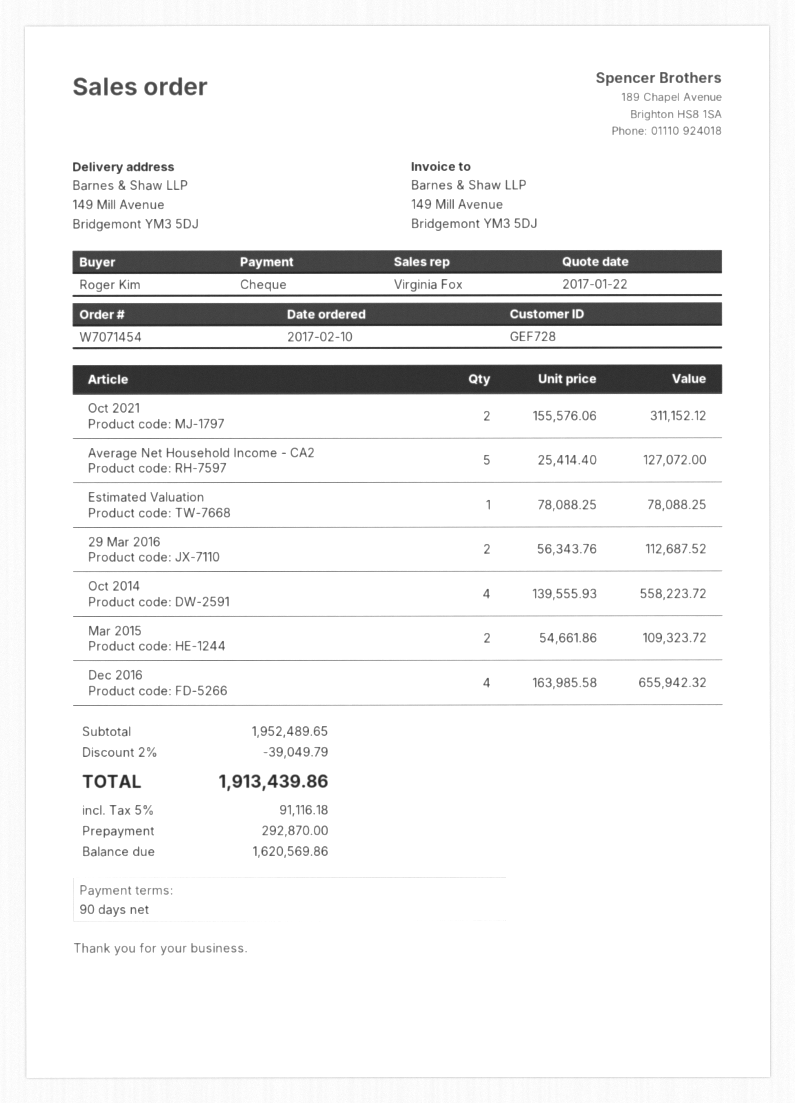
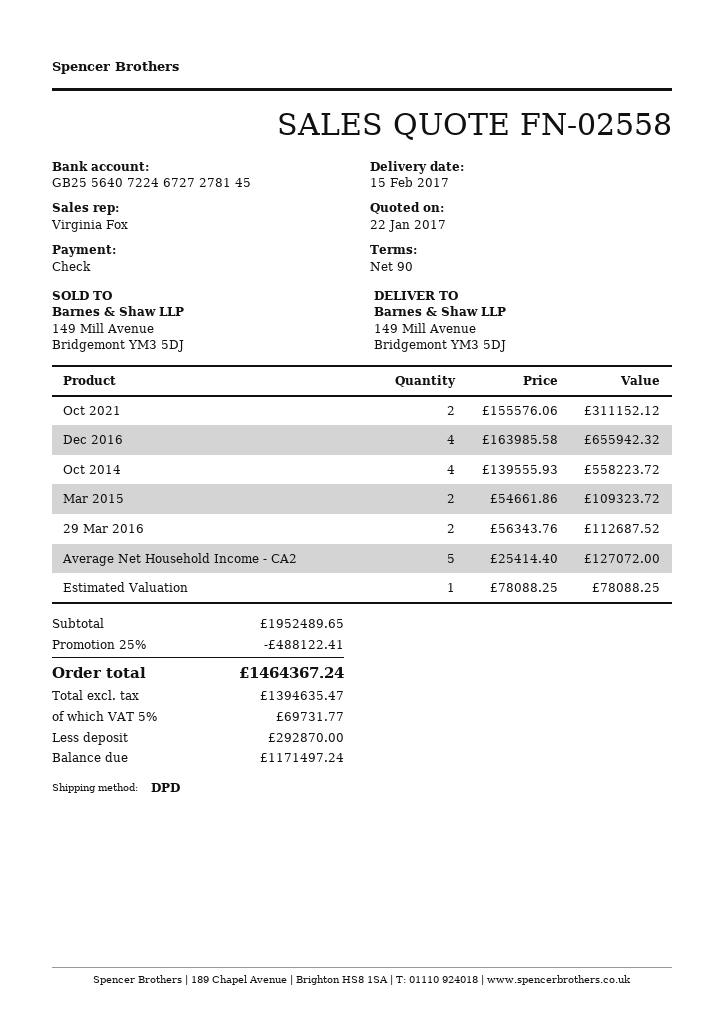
discount: 2% = 39049.79 -> 25% = 488122.41
tax: 5% = 91116.18 -> 5% = 69731.77
total: 1913439.86 -> 1464367.24
balance: 1620569.86 -> 1171497.24

